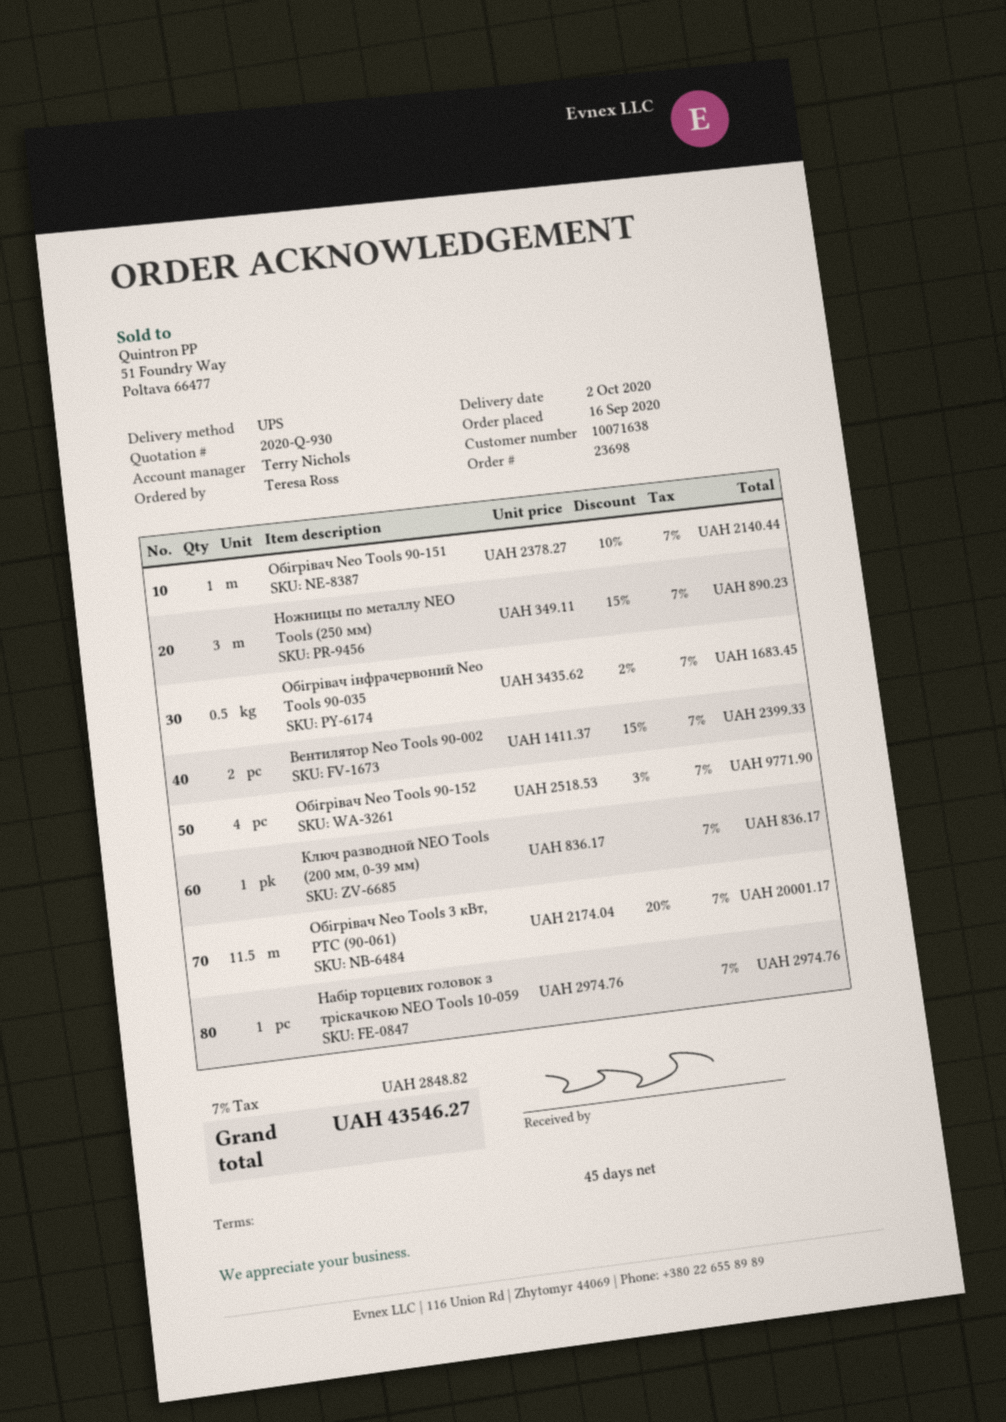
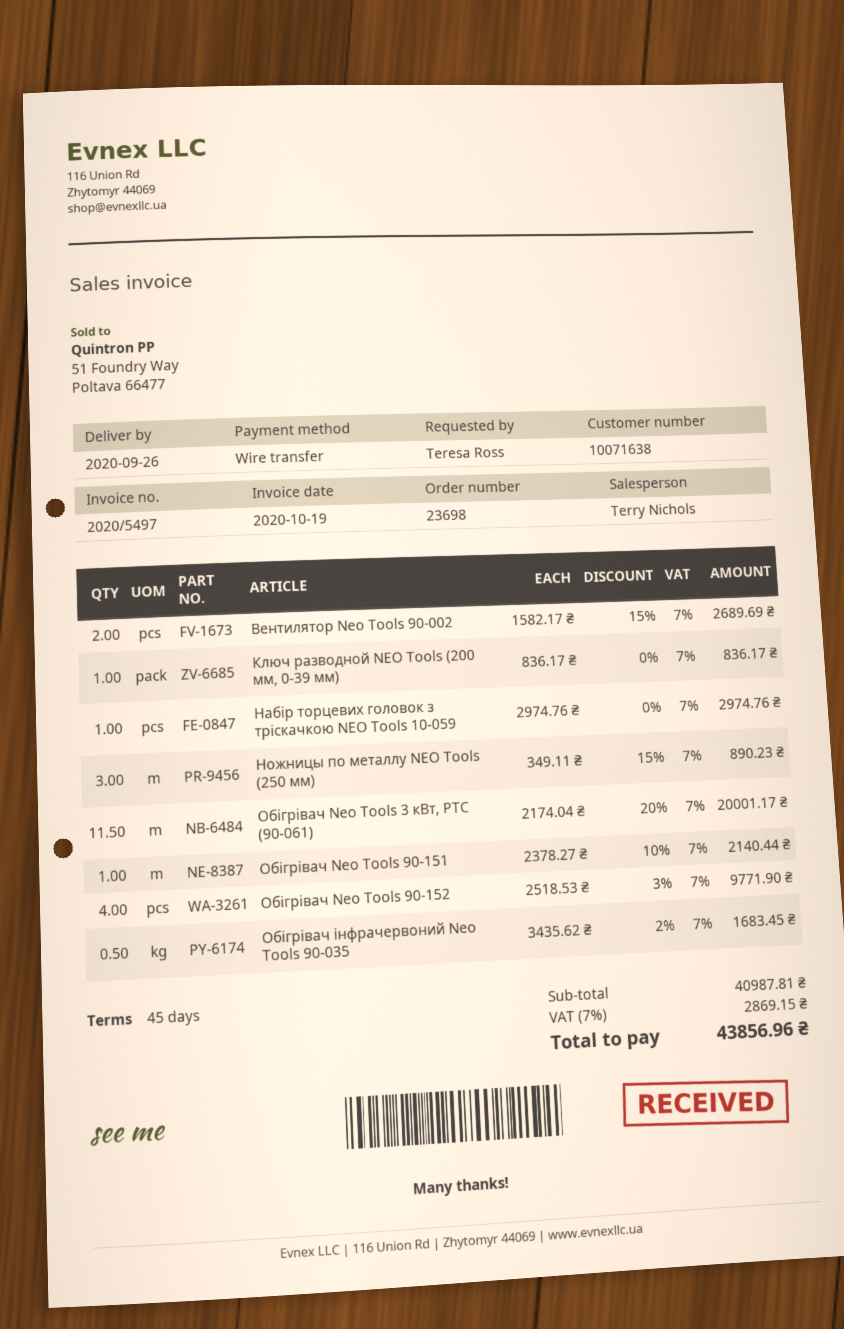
delivery date: 2020-10-02 -> 2020-09-26
Вентилятор Neo Tools 90-002: 2 x 1411.37 - 15% = 2399.33 -> 2 x 1582.17 - 15% = 2689.69
tax: 7% = 2848.82 -> 7% = 2869.15
total: 43546.27 -> 43856.96

